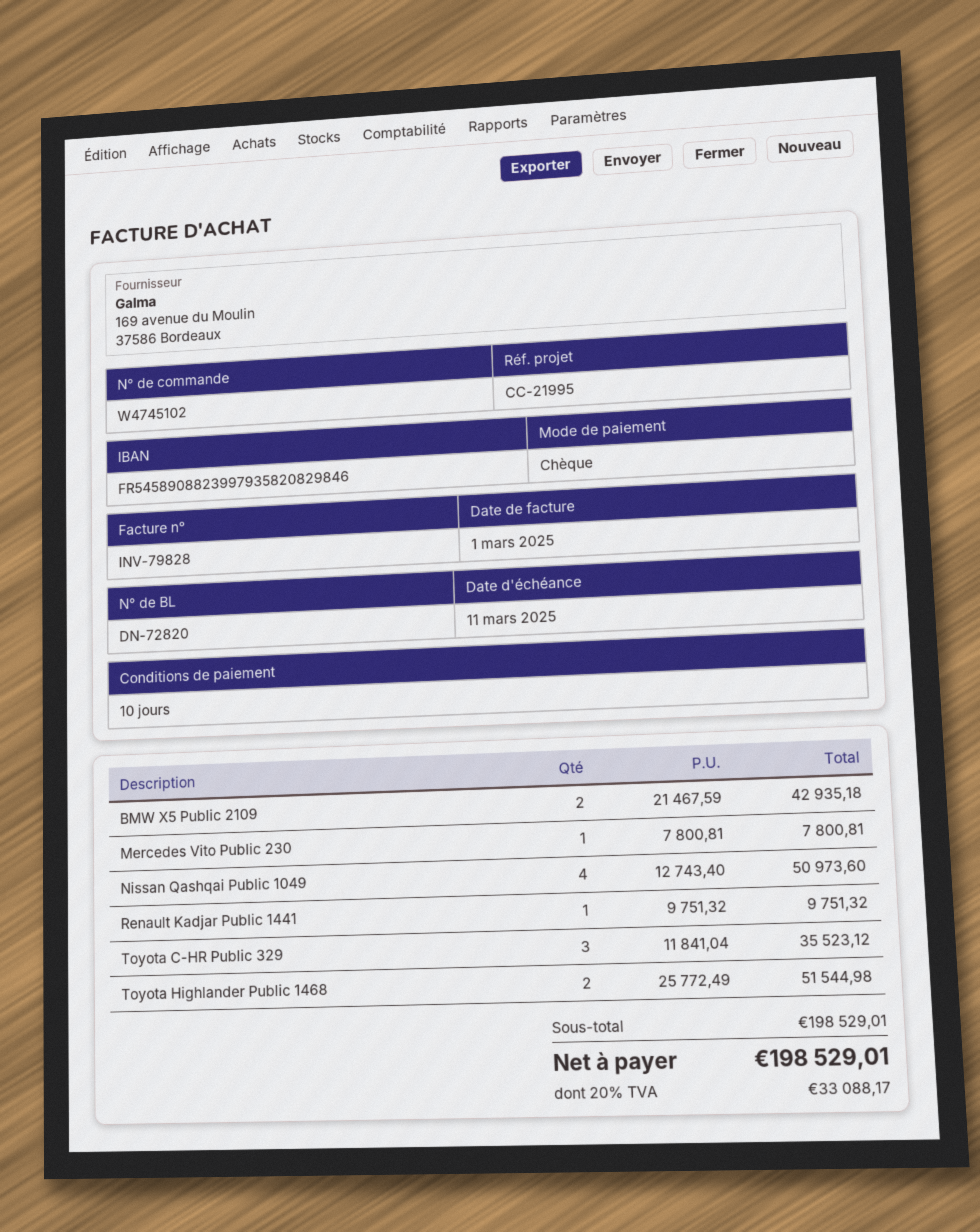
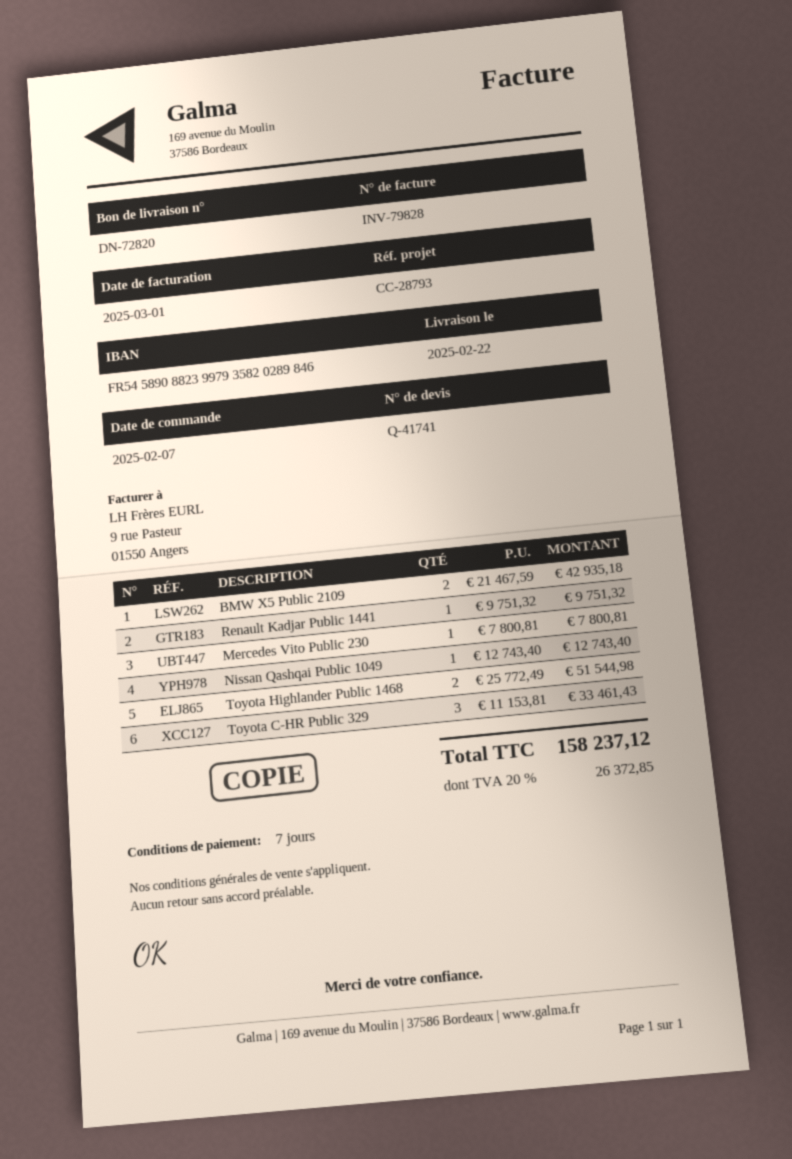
payment terms: 10 days -> 7 days
reference: CC-21995 -> CC-28793
bank account: FR5458908823997935820829846 -> FR5458908823997935820289846
Nissan Qashqai Public 1049: 4 x 12743.40 = 50973.60 -> 1 x 12743.40 = 12743.40
Toyota C-HR Public 329: 3 x 11841.04 = 35523.12 -> 3 x 11153.81 = 33461.43
tax: 20% = 33088.17 -> 20% = 26372.85
total: 198529.01 -> 158237.12

